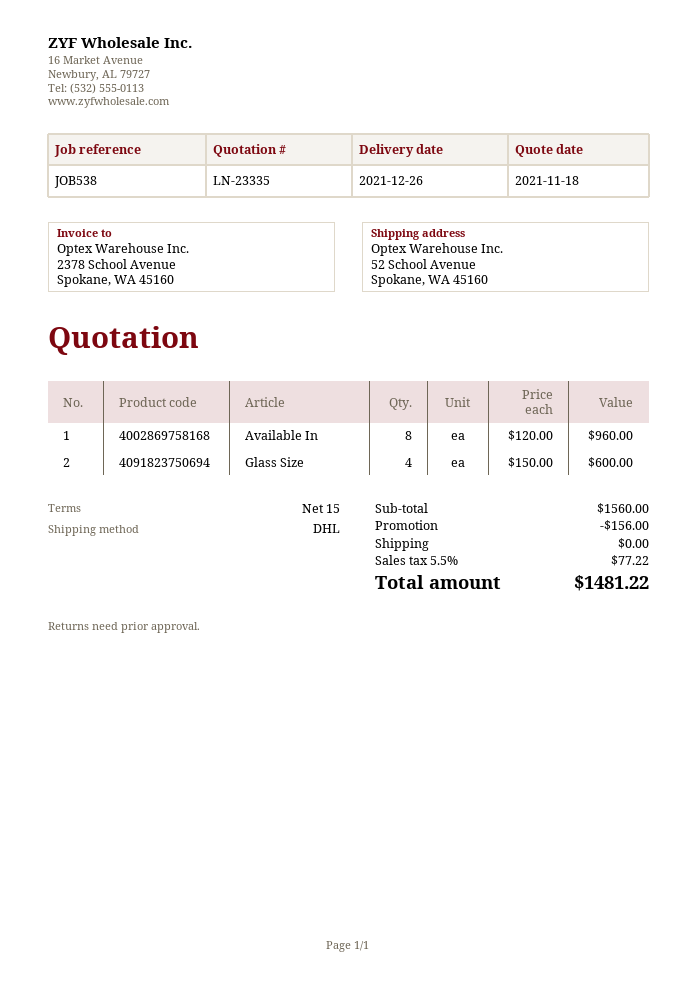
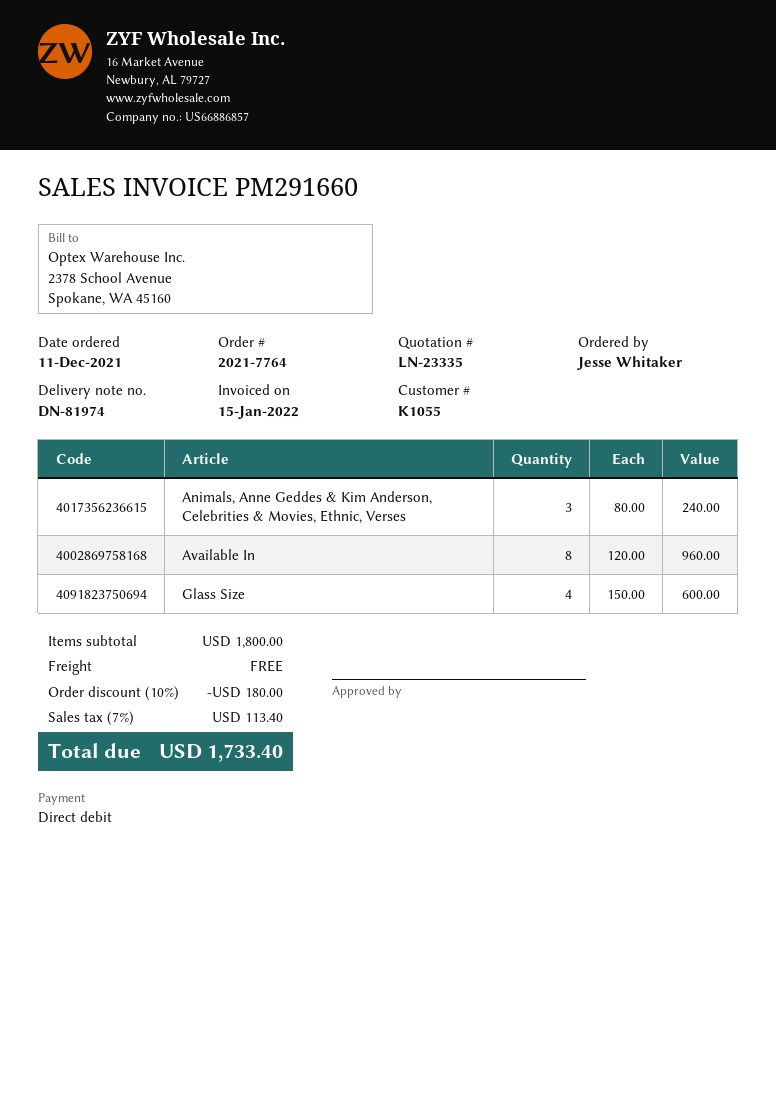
Animals, Anne Geddes & Kim Anderson, Celebrities & Movies, Ethnic, Verses: none -> 3 x 80.00 = 240.00
subtotal: 1560.00 -> 1800.00
discount: 156.00 -> 180.00
tax: 5.5% = 77.22 -> 7% = 113.40
total: 1481.22 -> 1733.40

